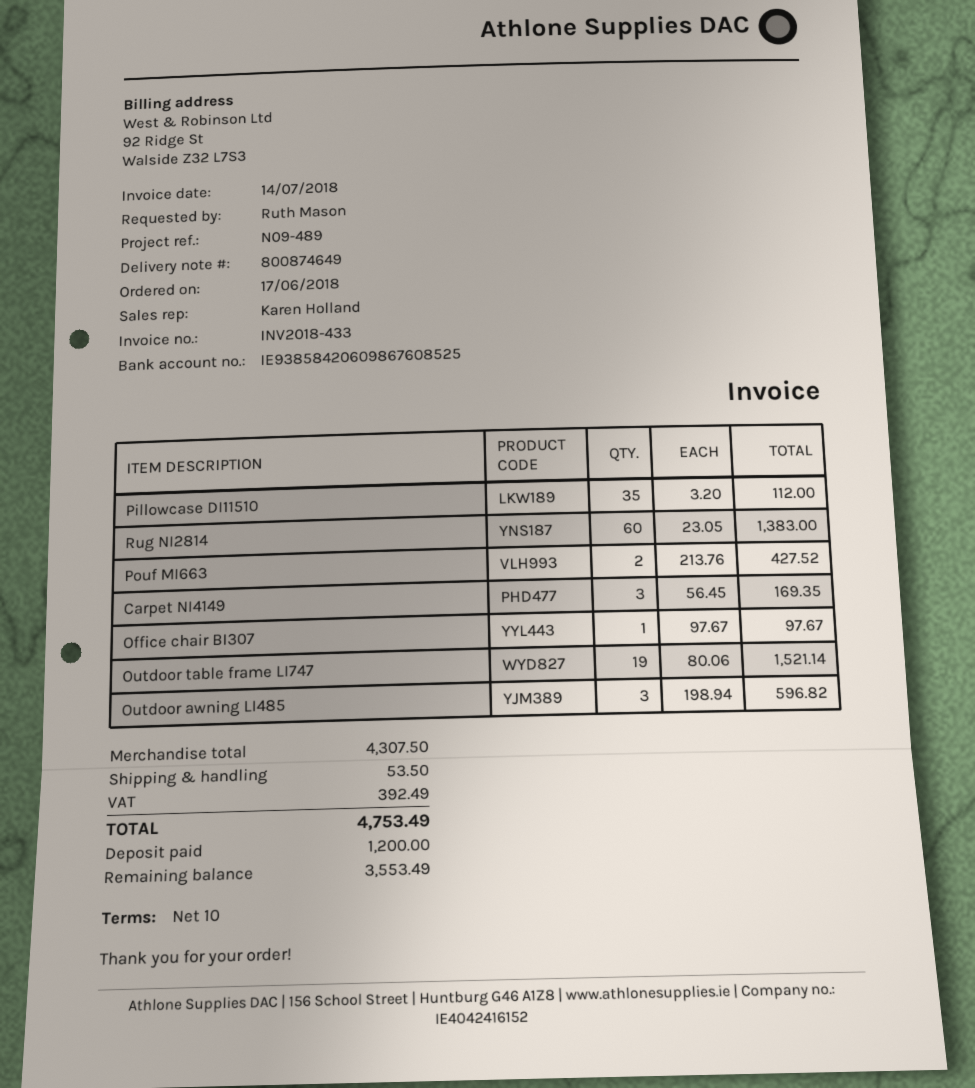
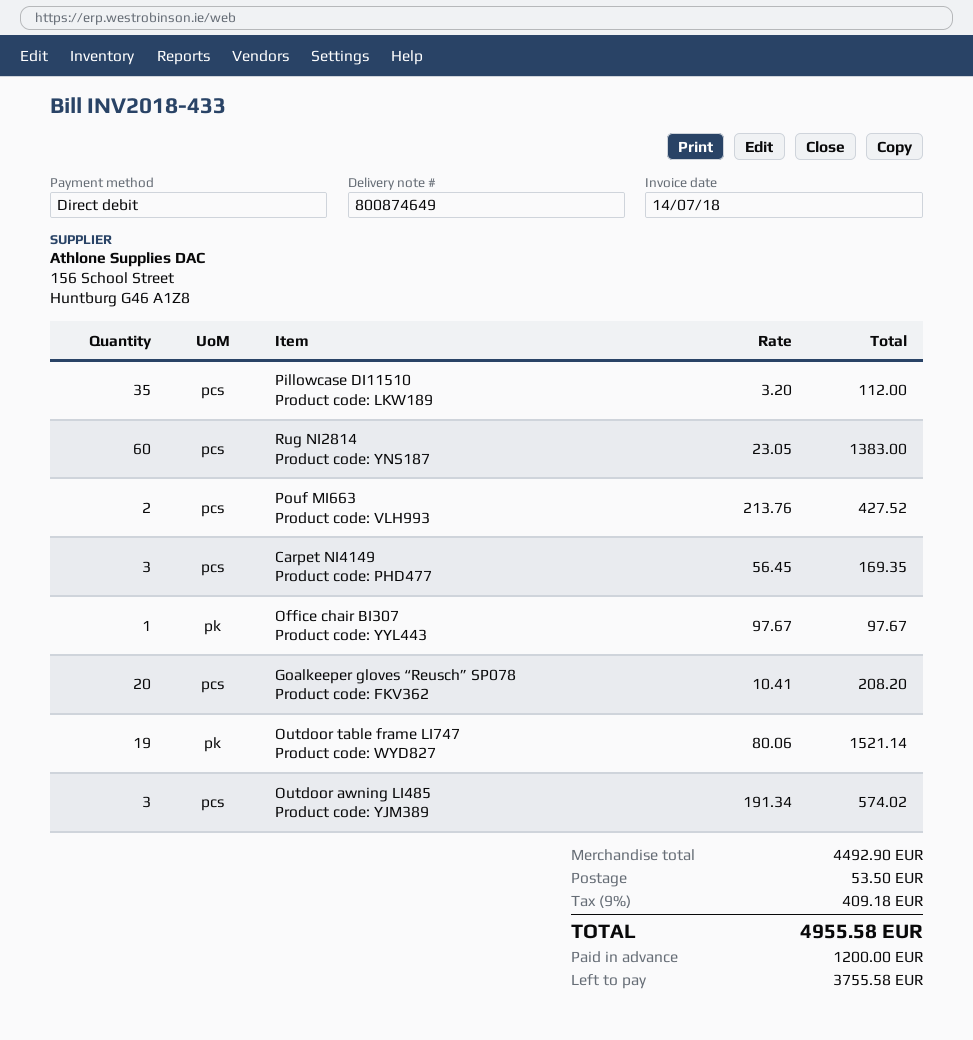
Outdoor awning LI485: 3 x 198.94 = 596.82 -> 3 x 191.34 = 574.02
Goalkeeper gloves “Reusch” SP078: none -> 20 x 10.41 = 208.20
subtotal: 4307.50 -> 4492.90
tax: 392.49 -> 409.18
total: 4753.49 -> 4955.58
balance: 3553.49 -> 3755.58

